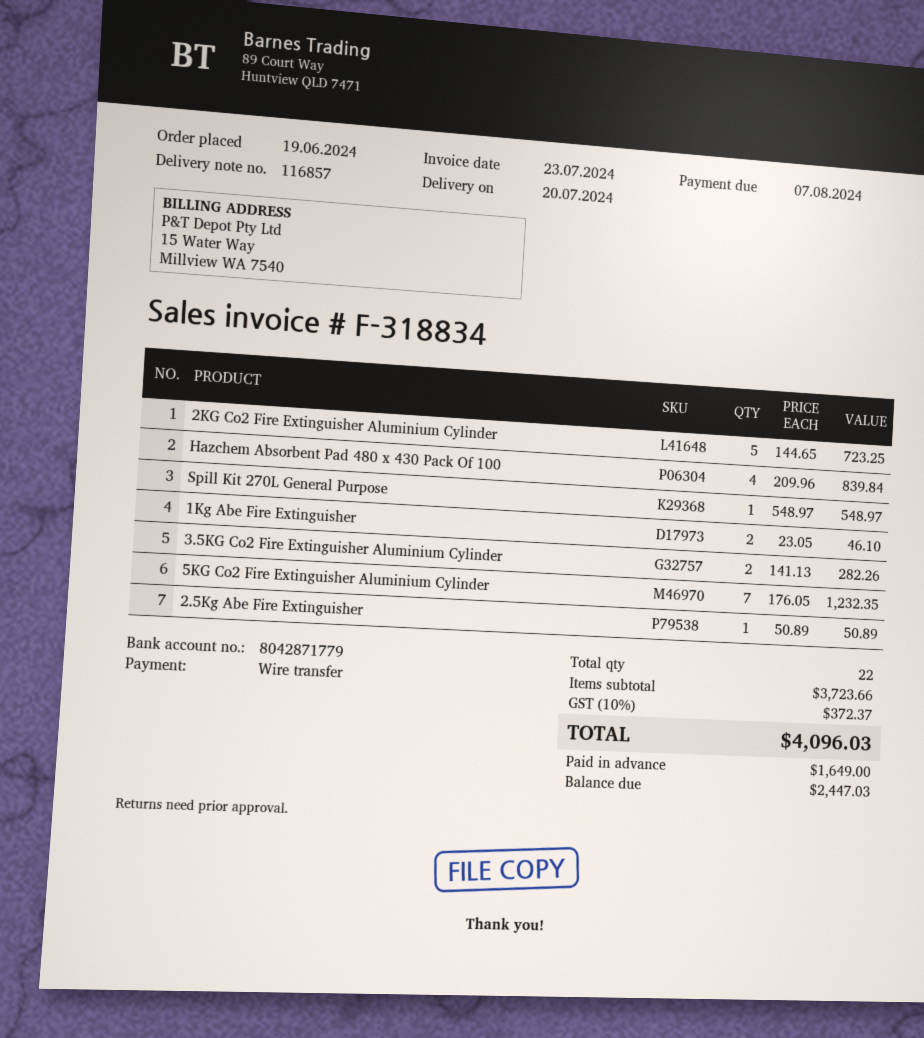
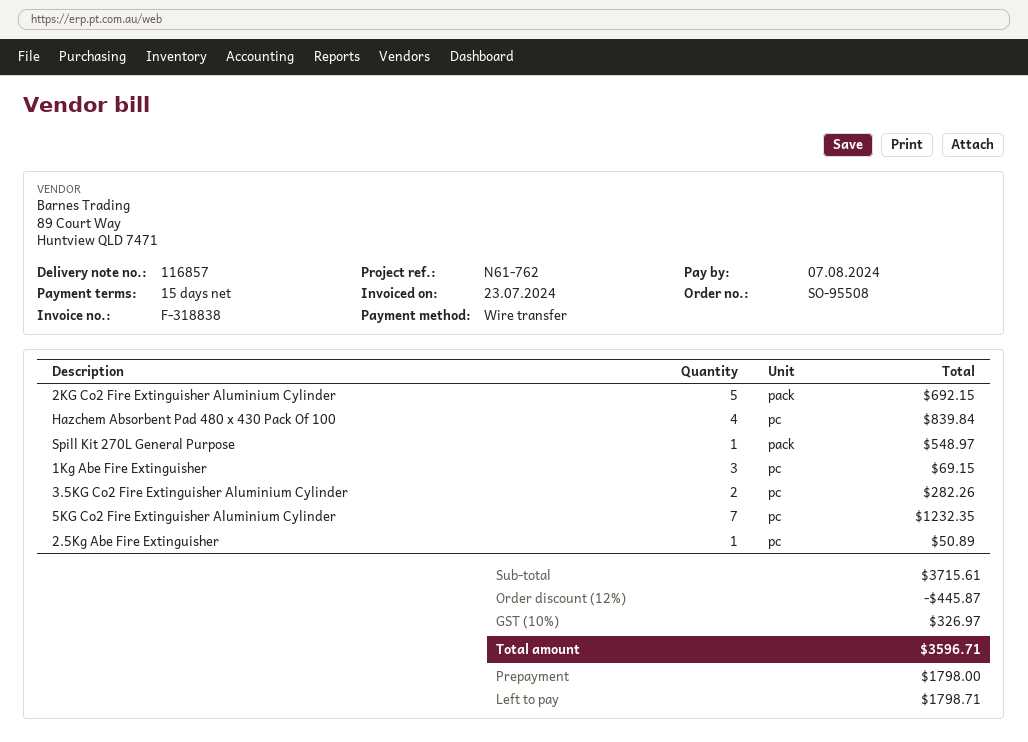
invoice number: F-318834 -> F-318838
2KG Co2 Fire Extinguisher Aluminium Cylinder: 5 for 723.25 -> 5 for 692.15
1Kg Abe Fire Extinguisher: 2 for 46.10 -> 3 for 69.15
subtotal: 3723.66 -> 3715.61
discount: none -> 12% = 445.87
tax: 10% = 372.37 -> 10% = 326.97
total: 4096.03 -> 3596.71
deposit: 1649.00 -> 1798.00
balance: 2447.03 -> 1798.71

